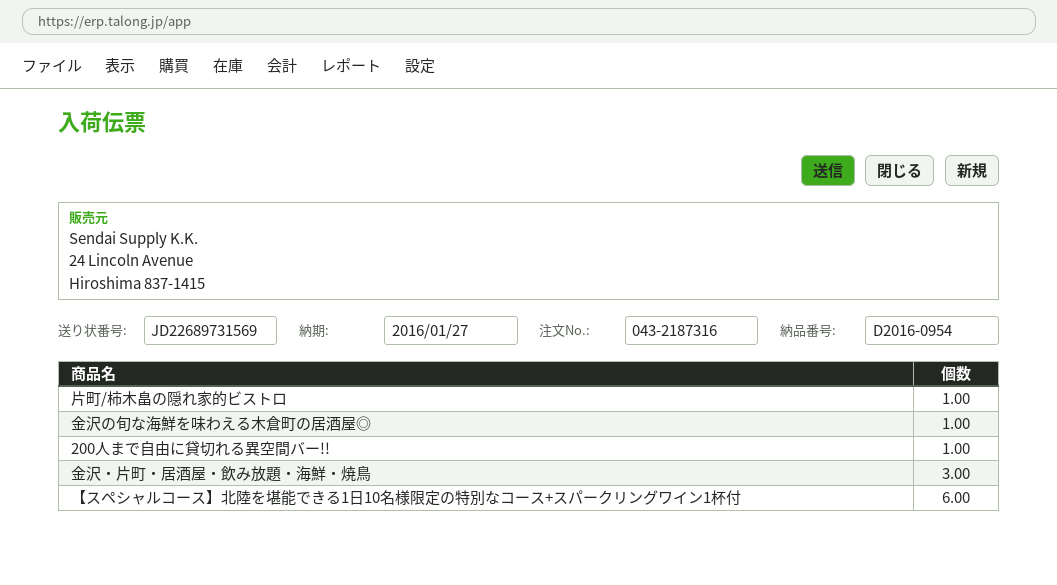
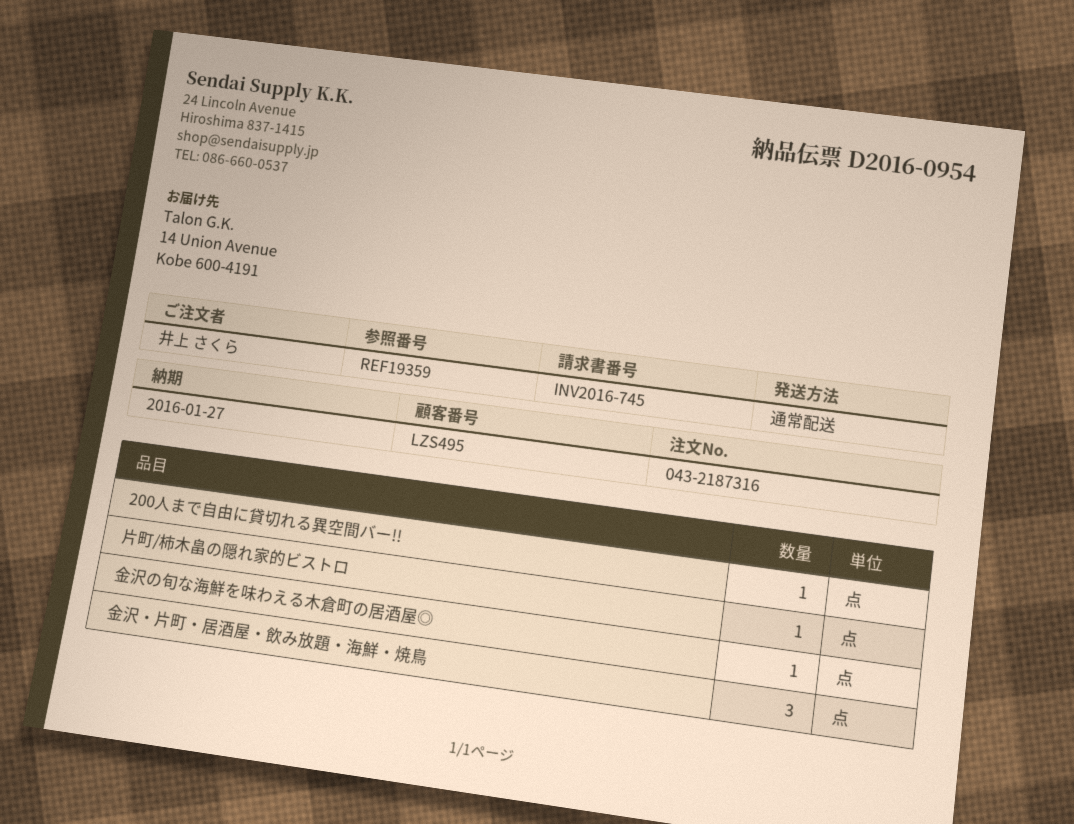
【スペシャルコース】北陸を堪能できる1日10名様限定の特別なコース+スパークリングワイン1杯付: 6 -> none

